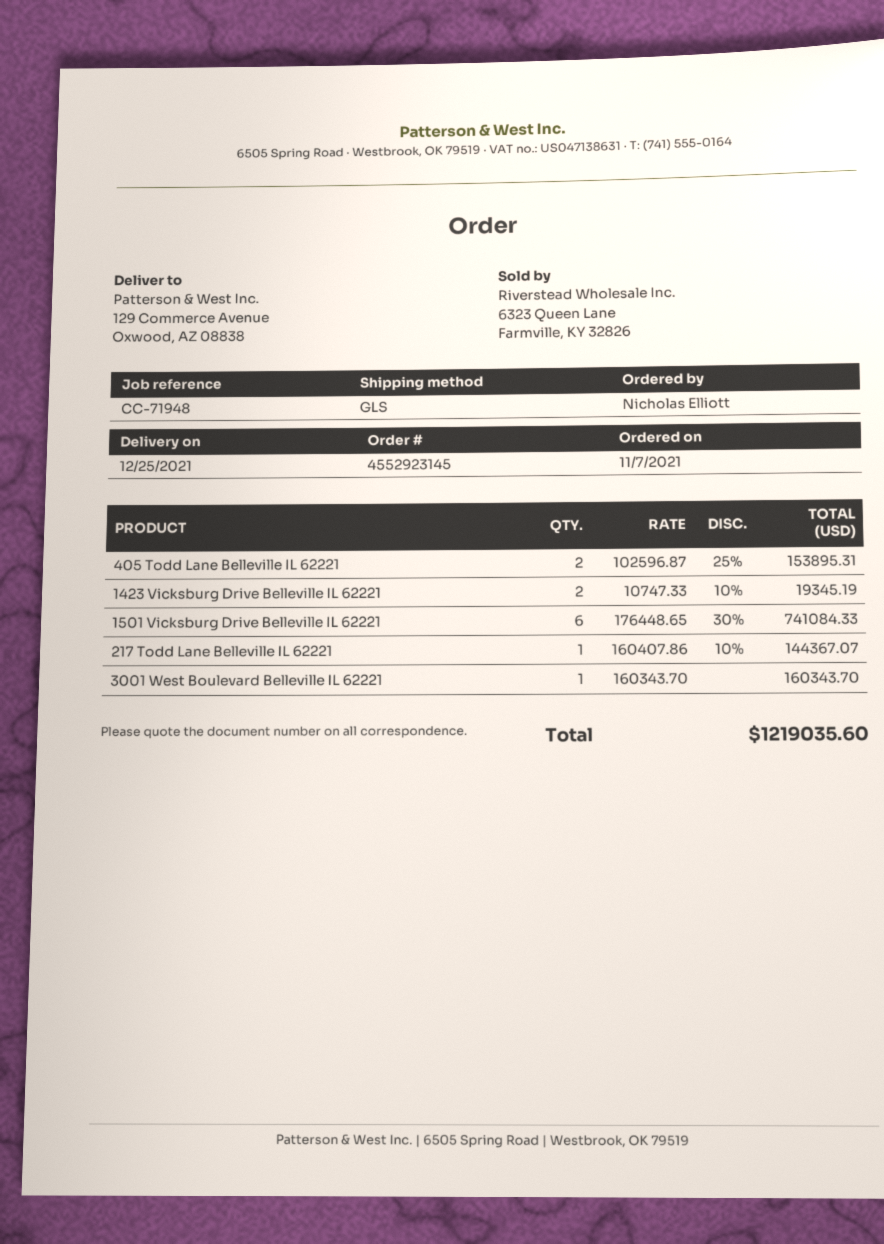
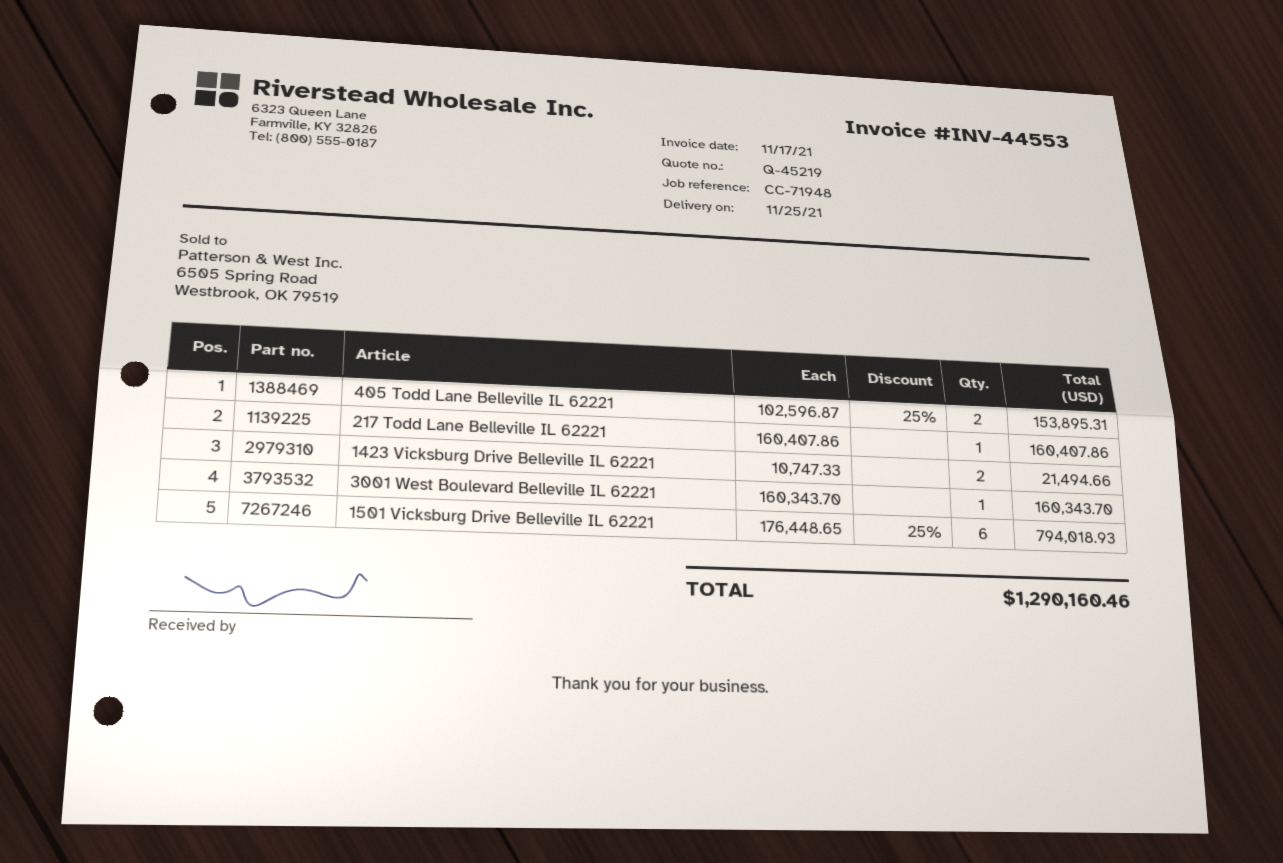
delivery date: 2021-12-25 -> 2021-11-25
1423 Vicksburg Drive Belleville IL 62221: 2 x 10747.33 - 10% = 19345.19 -> 2 x 10747.33 = 21494.66
1501 Vicksburg Drive Belleville IL 62221: 6 x 176448.65 - 30% = 741084.33 -> 6 x 176448.65 - 25% = 794018.93
217 Todd Lane Belleville IL 62221: 1 x 160407.86 - 10% = 144367.07 -> 1 x 160407.86 = 160407.86
total: 1219035.60 -> 1290160.46

